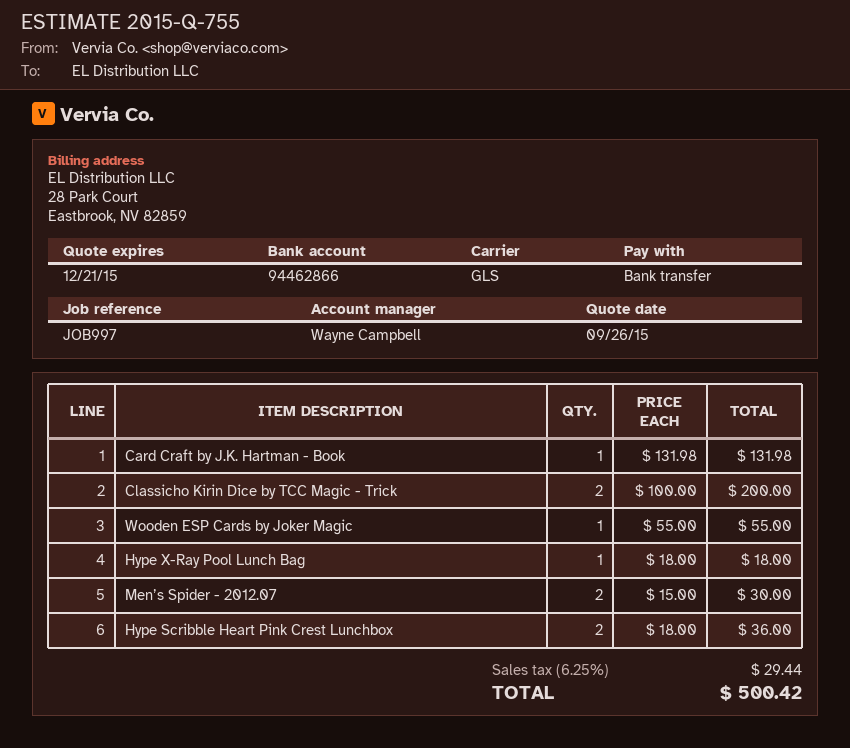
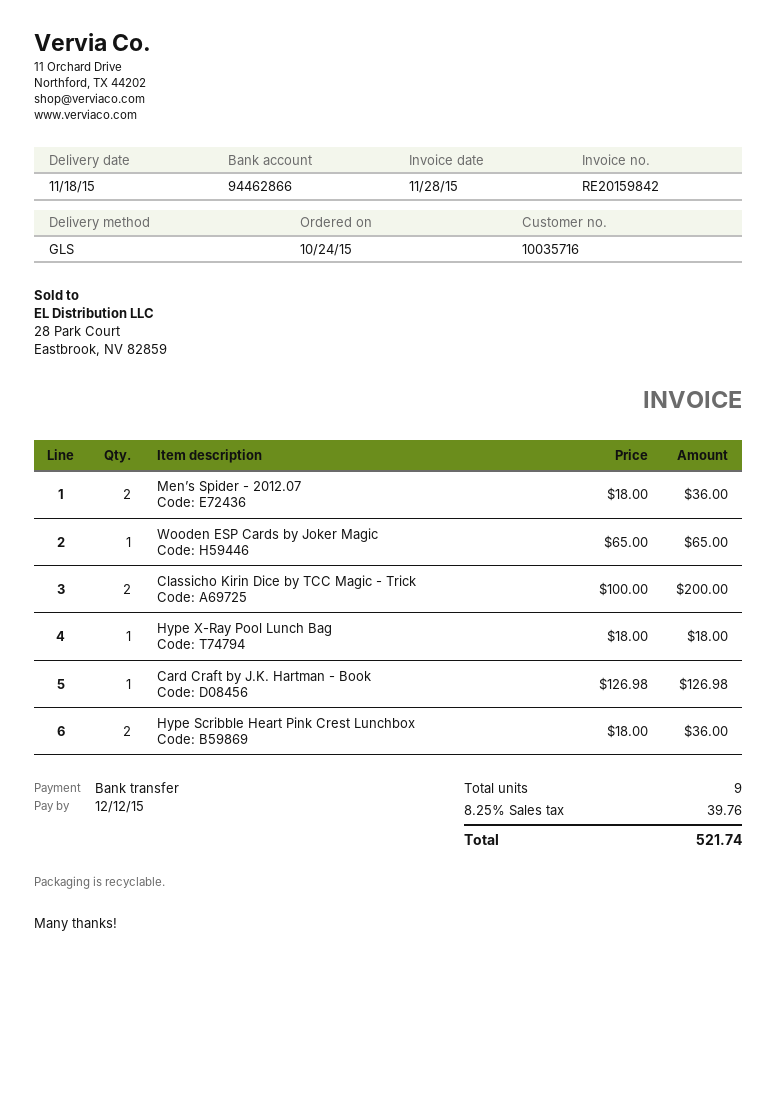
Card Craft by J.K. Hartman - Book: 1 x 131.98 = 131.98 -> 1 x 126.98 = 126.98
Wooden ESP Cards by Joker Magic: 1 x 55.00 = 55.00 -> 1 x 65.00 = 65.00
Men’s Spider - 2012.07: 2 x 15.00 = 30.00 -> 2 x 18.00 = 36.00
tax: 6.25% = 29.44 -> 8.25% = 39.76
total: 500.42 -> 521.74

